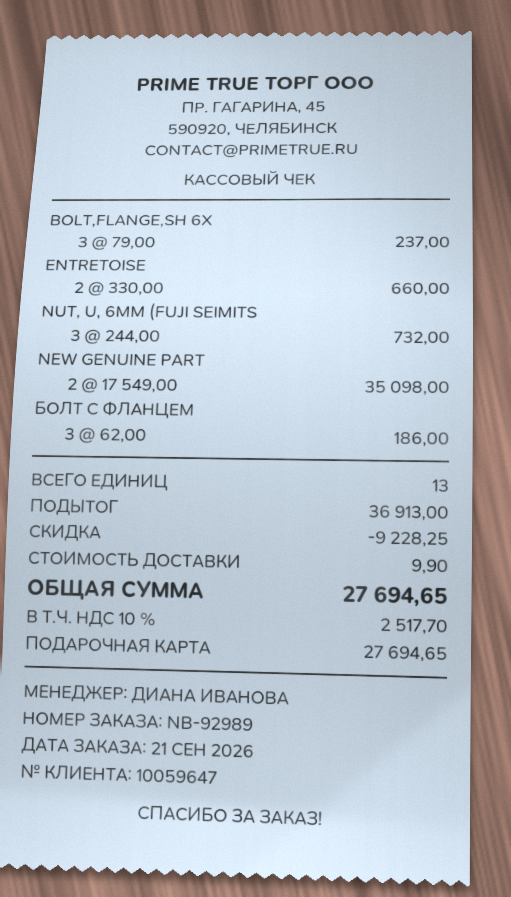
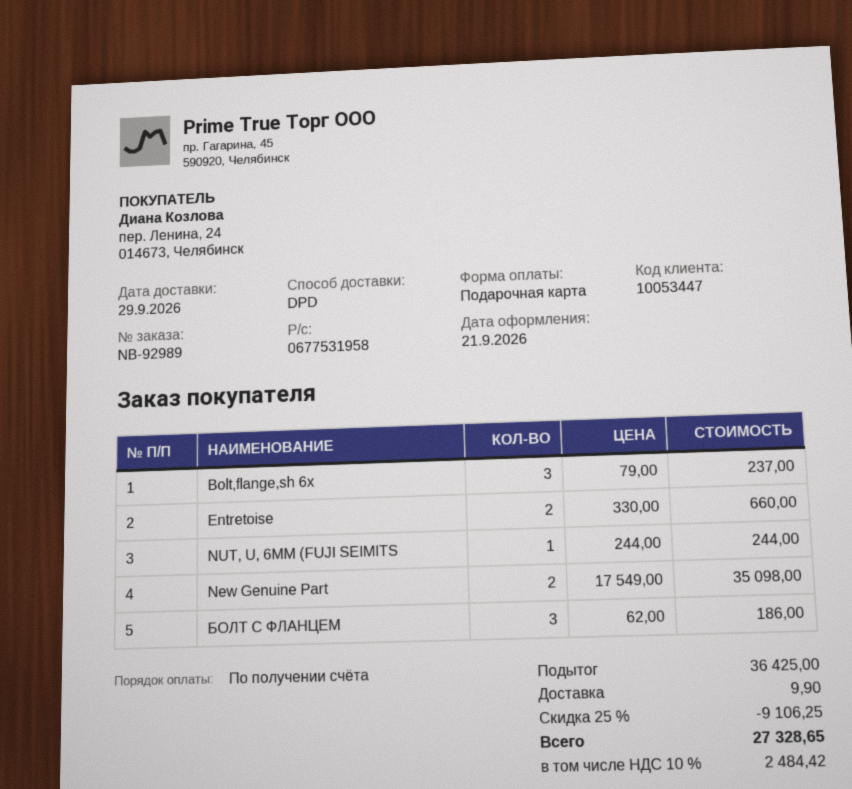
customer number: 10059647 -> 10053447
NUT, U, 6MM (FUJI SEIMITS: 3 x 244.00 = 732.00 -> 1 x 244.00 = 244.00
subtotal: 36913.00 -> 36425.00
discount: 9228.25 -> 9106.25
tax: 10% = 2517.70 -> 10% = 2484.42
total: 27694.65 -> 27328.65

